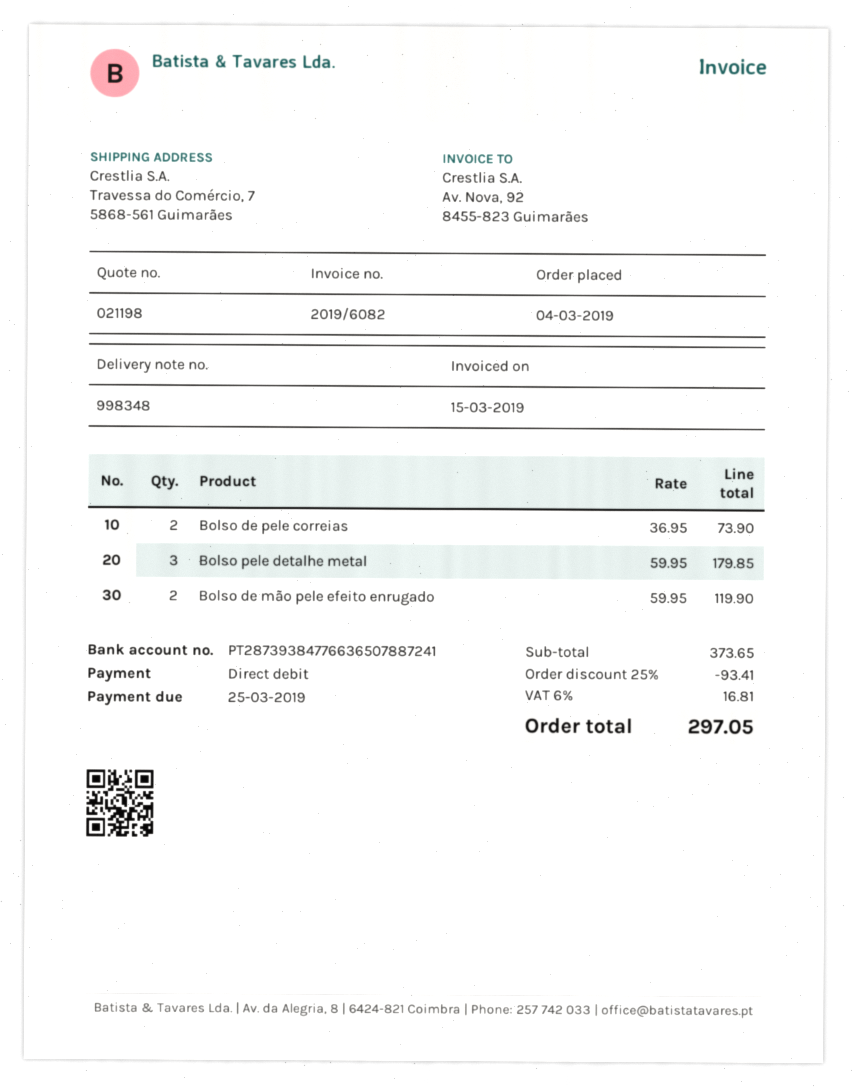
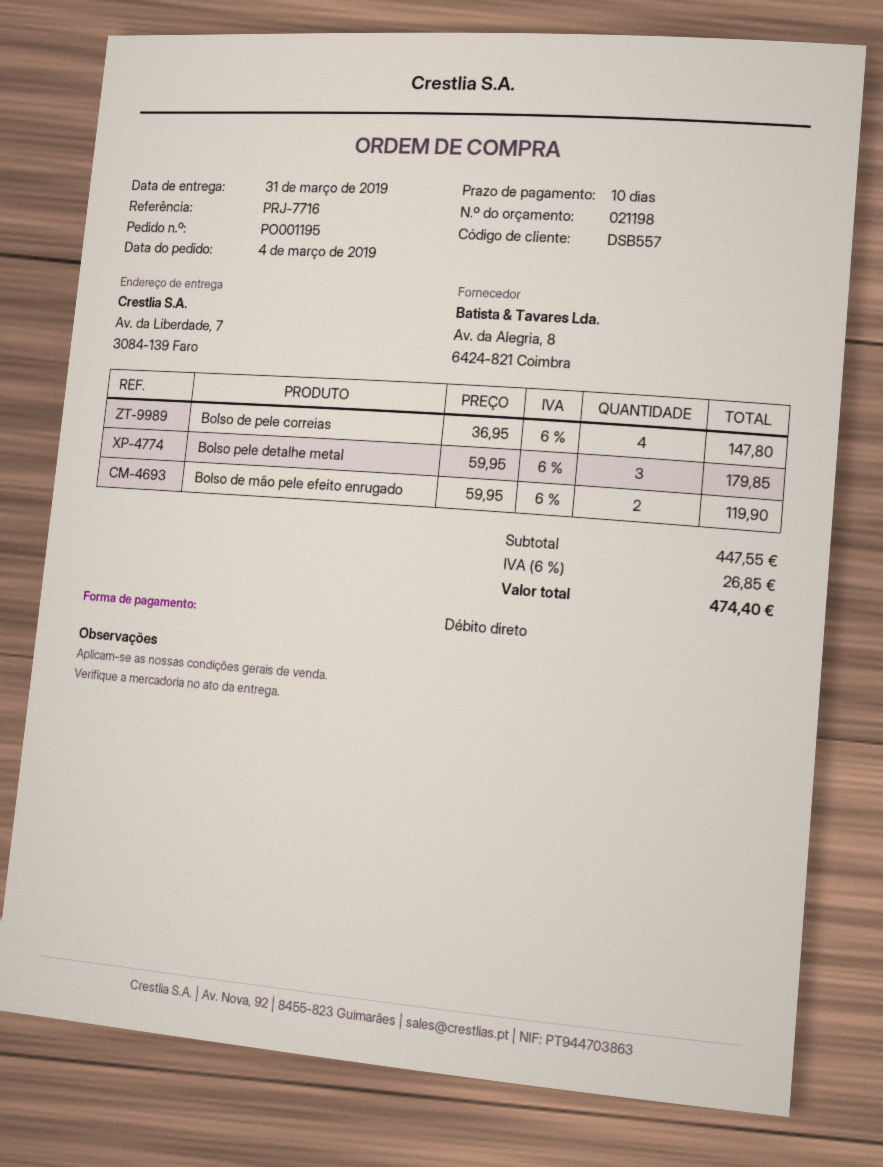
ship to: Travessa do Comércio, 7, 5868-561 Guimarães -> Av. da Liberdade, 7, 3084-139 Faro
Bolso de pele correias: 2 x 36.95 = 73.90 -> 4 x 36.95 = 147.80
subtotal: 373.65 -> 447.55
discount: 25% = 93.41 -> none
tax: 6% = 16.81 -> 6% = 26.85
total: 297.05 -> 474.40

